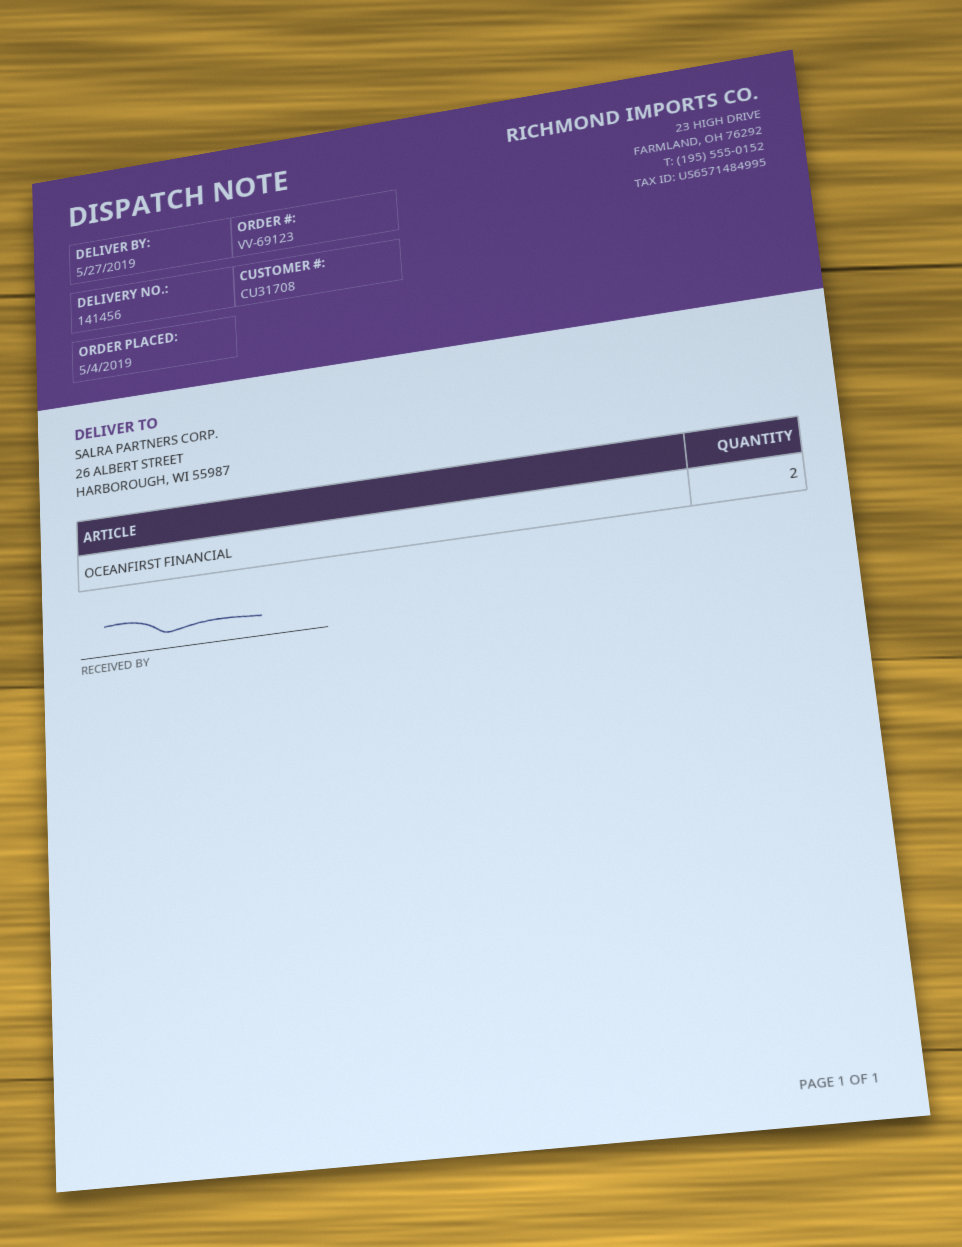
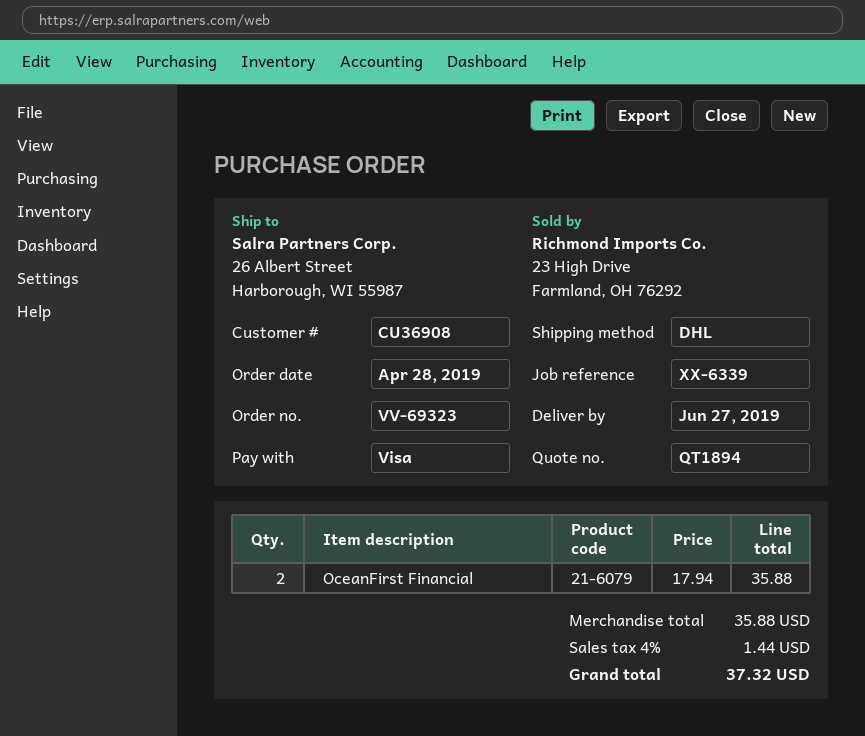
order number: VV-69123 -> VV-69323
order date: 2019-05-04 -> 2019-04-28
delivery date: 2019-05-27 -> 2019-06-27
customer number: CU31708 -> CU36908

